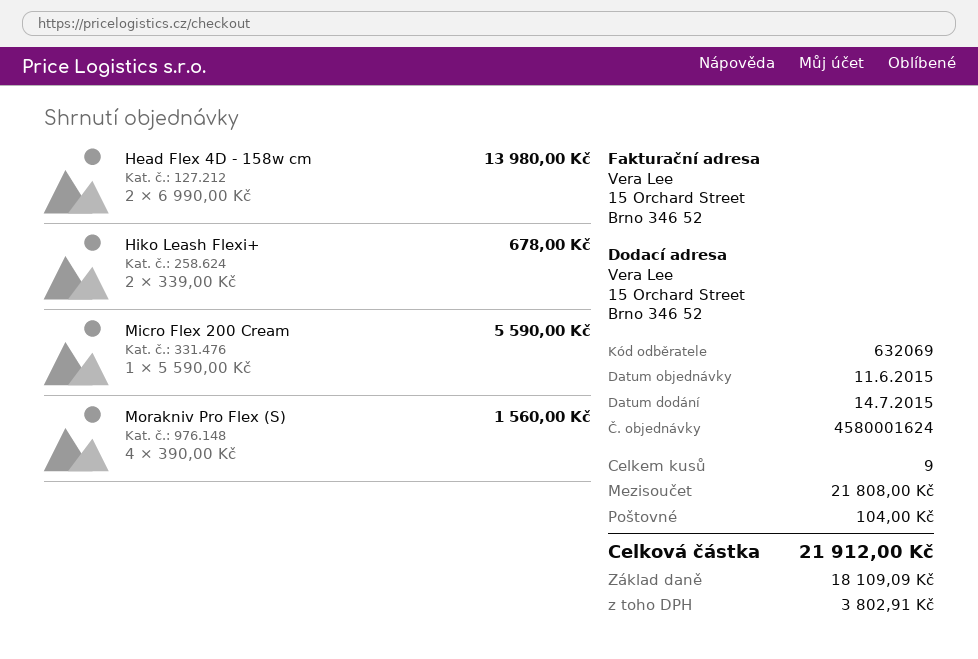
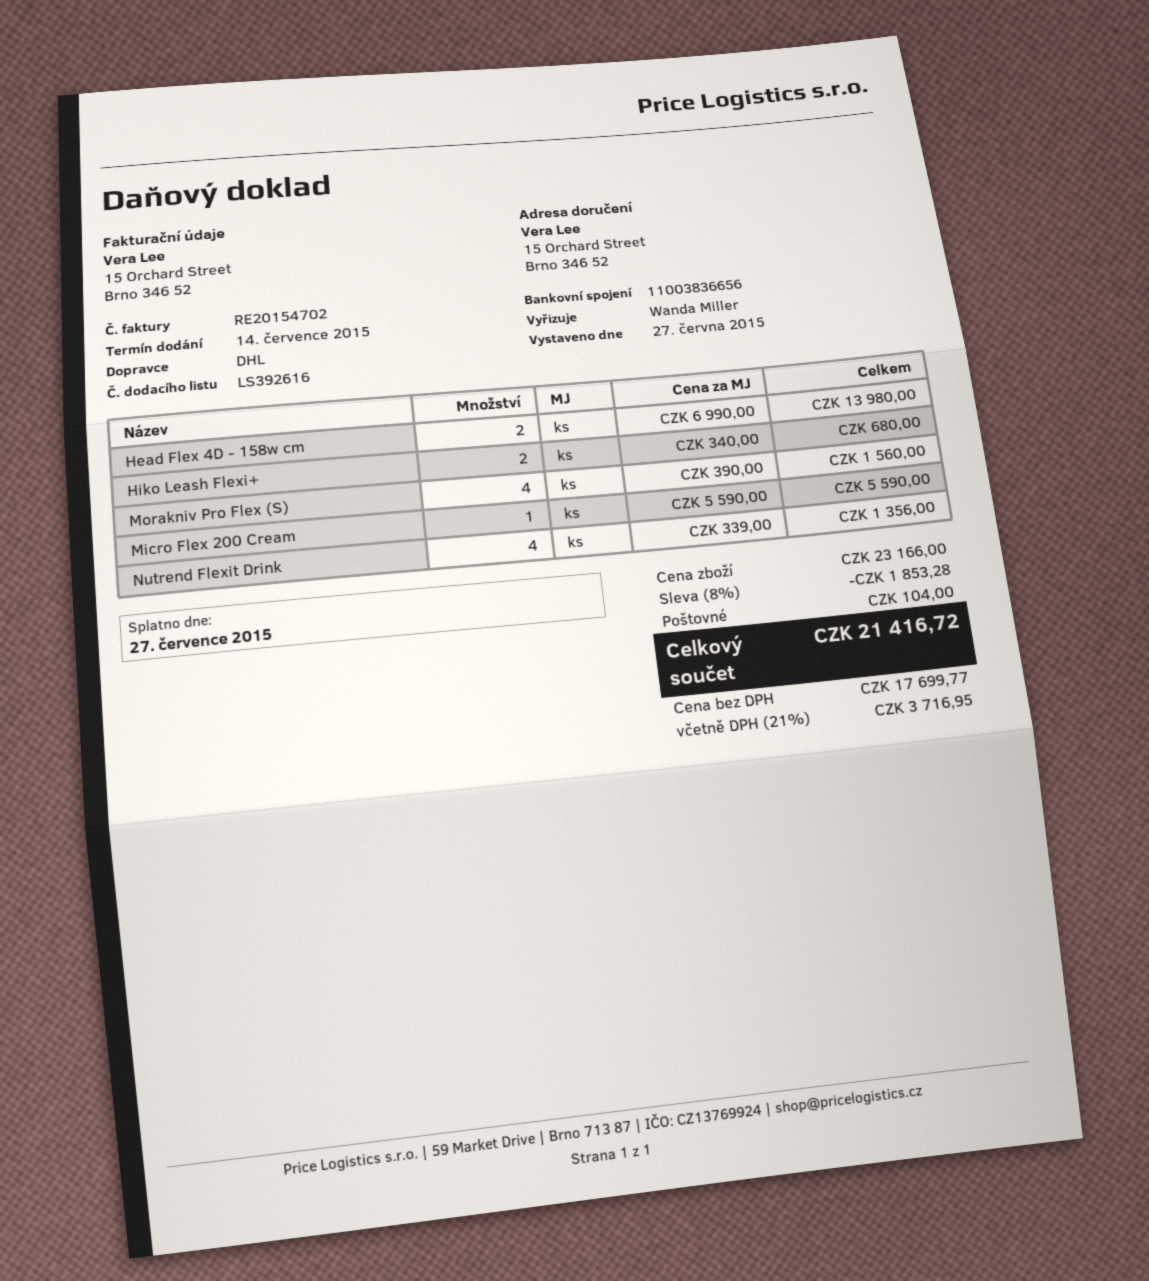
Hiko Leash Flexi+: 2 x 339.00 = 678.00 -> 2 x 340.00 = 680.00
Nutrend Flexit Drink: none -> 4 x 339.00 = 1356.00
subtotal: 21808.00 -> 23166.00
discount: none -> 8% = 1853.28
net: 18109.09 -> 17699.77
tax: 3802.91 -> 3716.95
total: 21912.00 -> 21416.72

